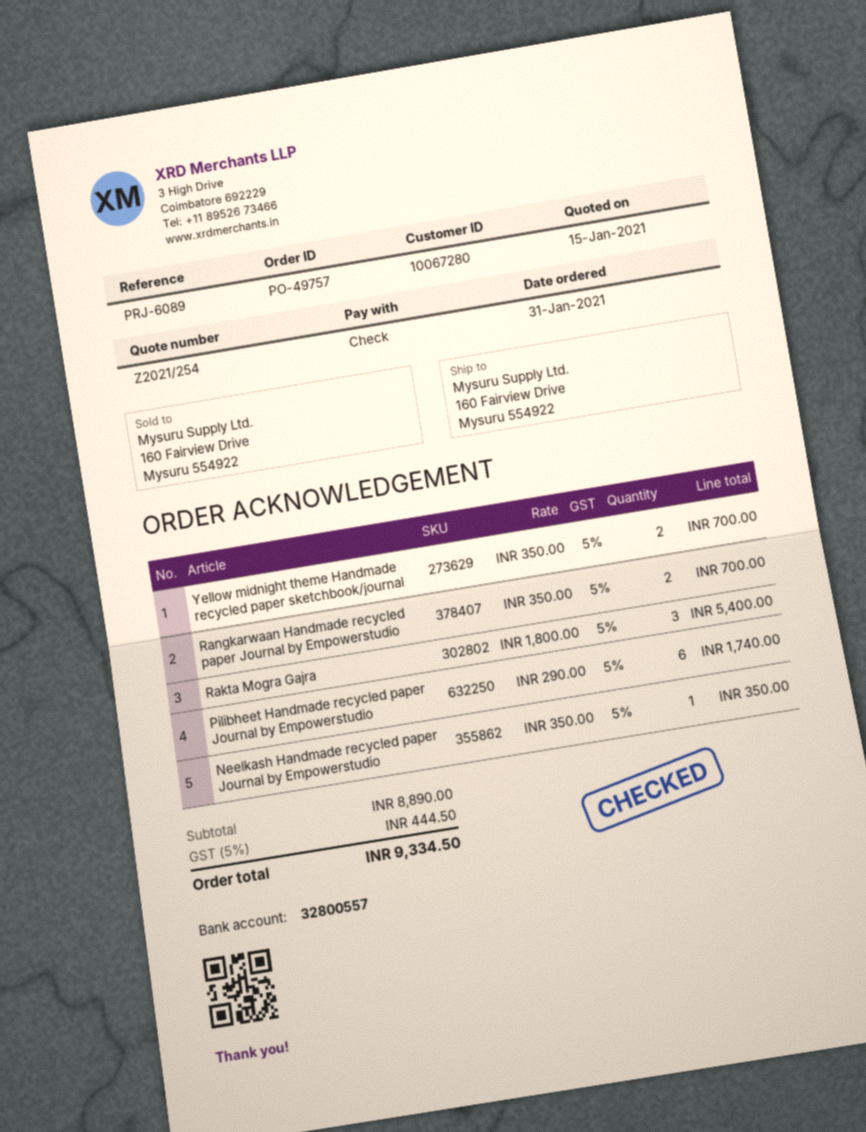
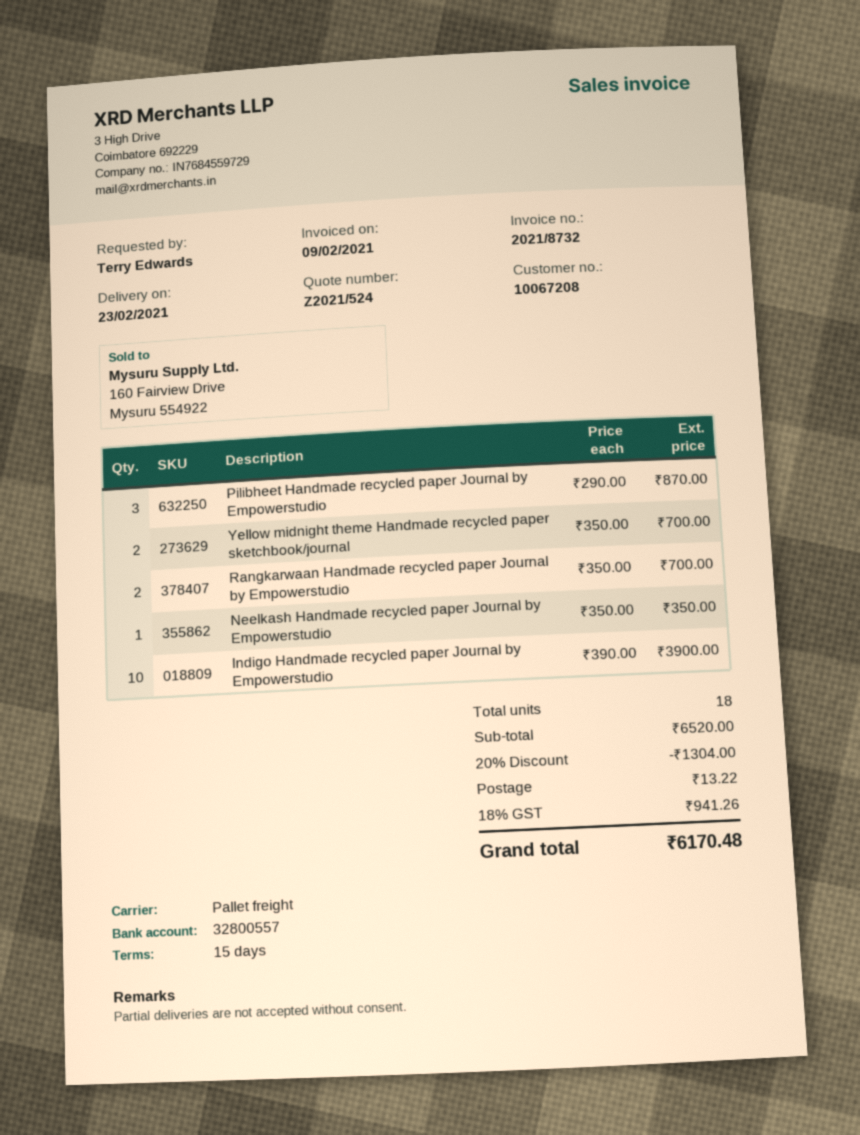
quote number: Z2021/254 -> Z2021/524
customer number: 10067280 -> 10067208
Rakta Mogra Gajra: 3 x 1800.00 = 5400.00 -> none
Pilibheet Handmade recycled paper Journal by Empowerstudio: 6 x 290.00 = 1740.00 -> 3 x 290.00 = 870.00
Indigo Handmade recycled paper Journal by Empowerstudio: none -> 10 x 390.00 = 3900.00
subtotal: 8890.00 -> 6520.00
discount: none -> 20% = 1304.00
shipping: none -> 13.22
tax: 5% = 444.50 -> 18% = 941.26
total: 9334.50 -> 6170.48

